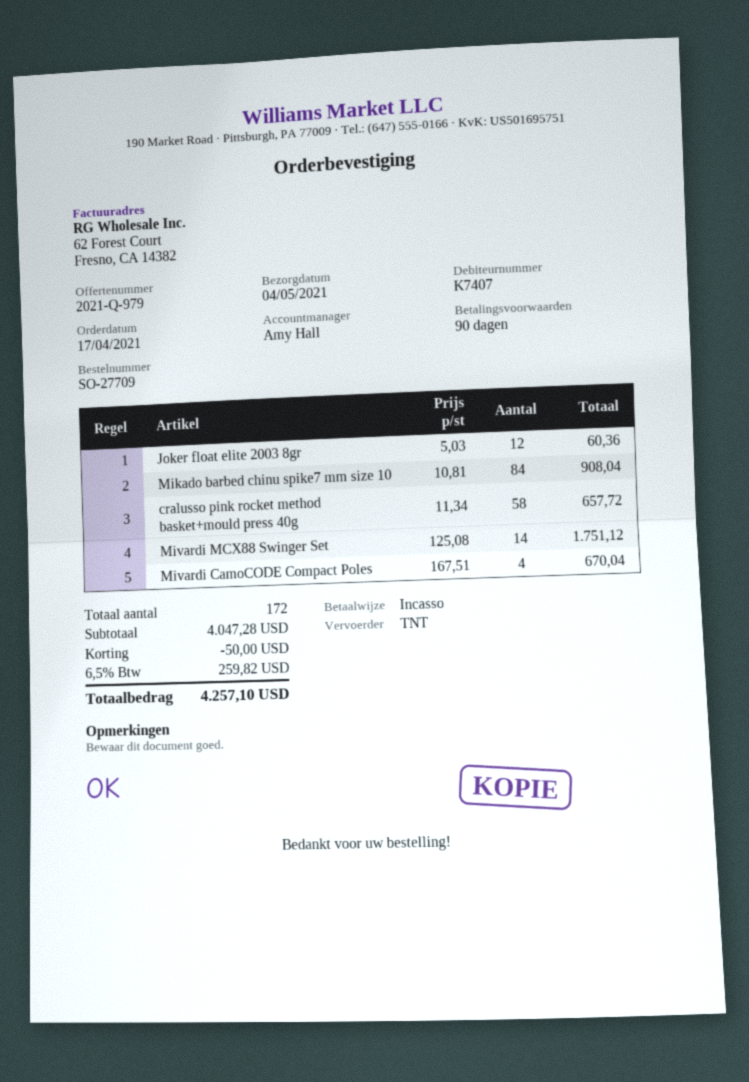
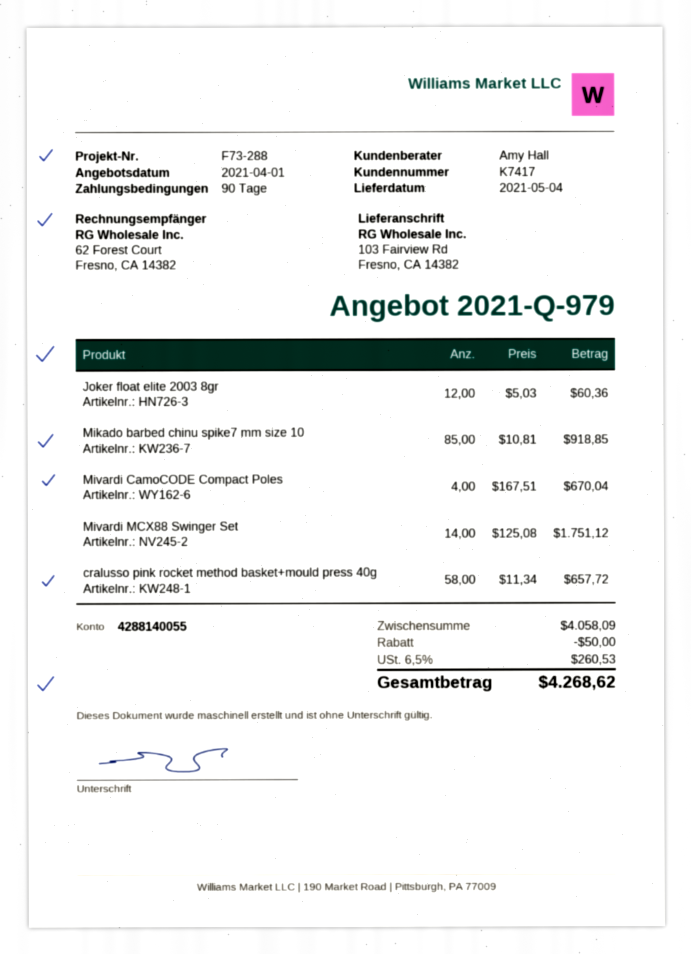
customer number: K7407 -> K7417
Mikado barbed chinu spike7 mm size 10: 84 x 10.81 = 908.04 -> 85 x 10.81 = 918.85
subtotal: 4047.28 -> 4058.09
tax: 6.5% = 259.82 -> 6.5% = 260.53
total: 4257.10 -> 4268.62

